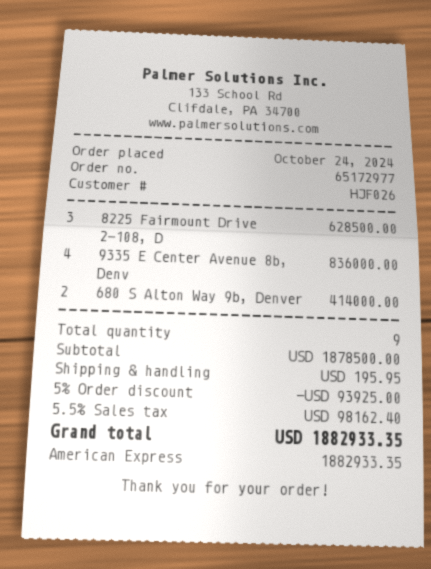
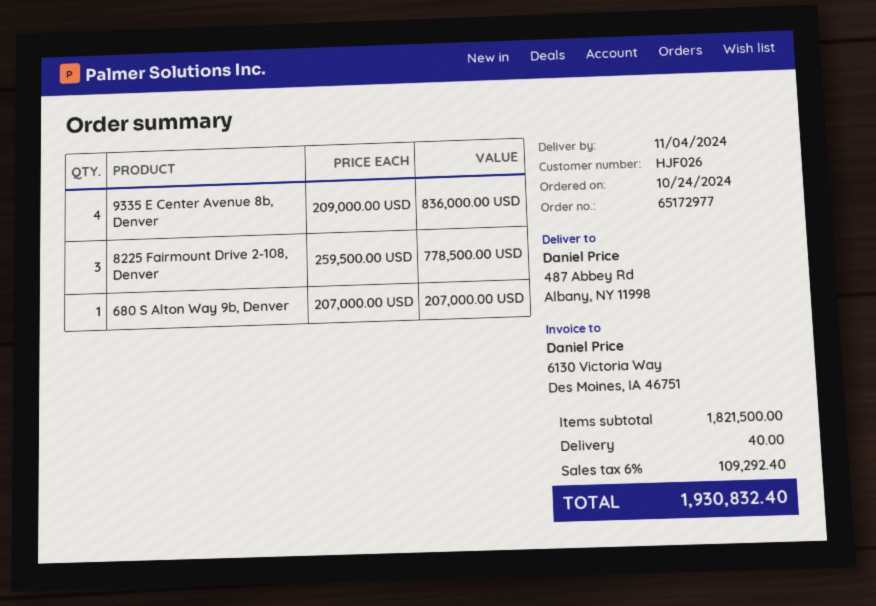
8225 Fairmount Drive 2-108, D: 3 for 628500.00 -> 3 for 778500.00
680 S Alton Way 9b, Denver: 2 for 414000.00 -> 1 for 207000.00
subtotal: 1878500.00 -> 1821500.00
discount: 5% = 93925.00 -> none
shipping: 195.95 -> 40.00
tax: 5.5% = 98162.40 -> 6% = 109292.40
total: 1882933.35 -> 1930832.40

